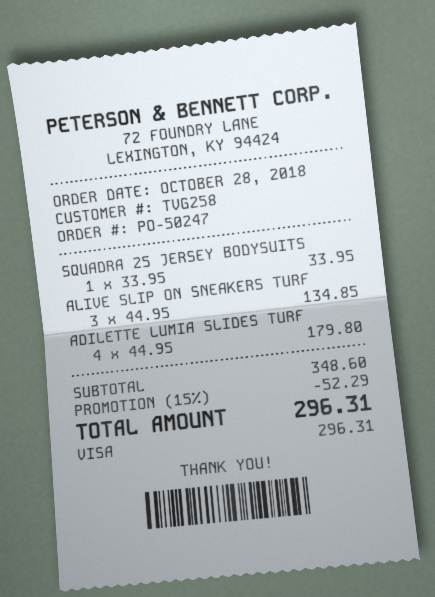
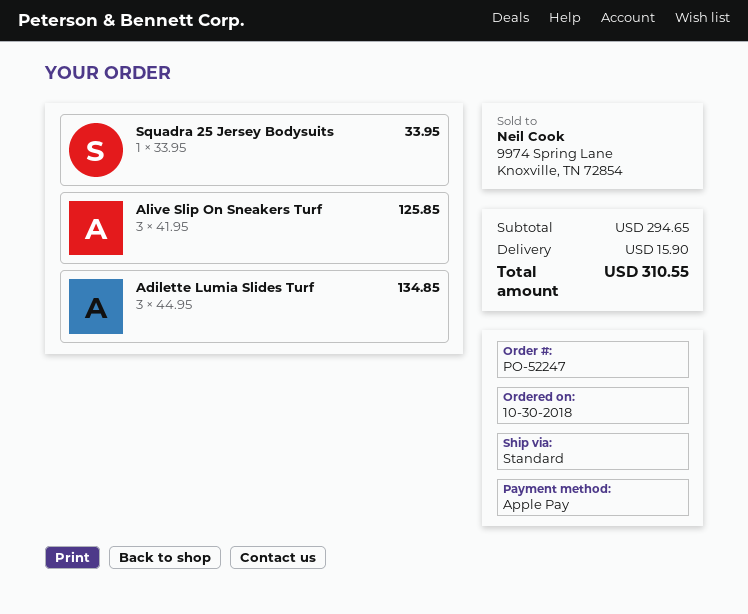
order number: PO-50247 -> PO-52247
order date: 2018-10-28 -> 2018-10-30
payment method: Visa -> Apple Pay
ALIVE SLIP ON SNEAKERS TURF: 3 x 44.95 = 134.85 -> 3 x 41.95 = 125.85
ADILETTE LUMIA SLIDES TURF: 4 x 44.95 = 179.80 -> 3 x 44.95 = 134.85
subtotal: 348.60 -> 294.65
discount: 15% = 52.29 -> none
shipping: none -> 15.90
total: 296.31 -> 310.55

